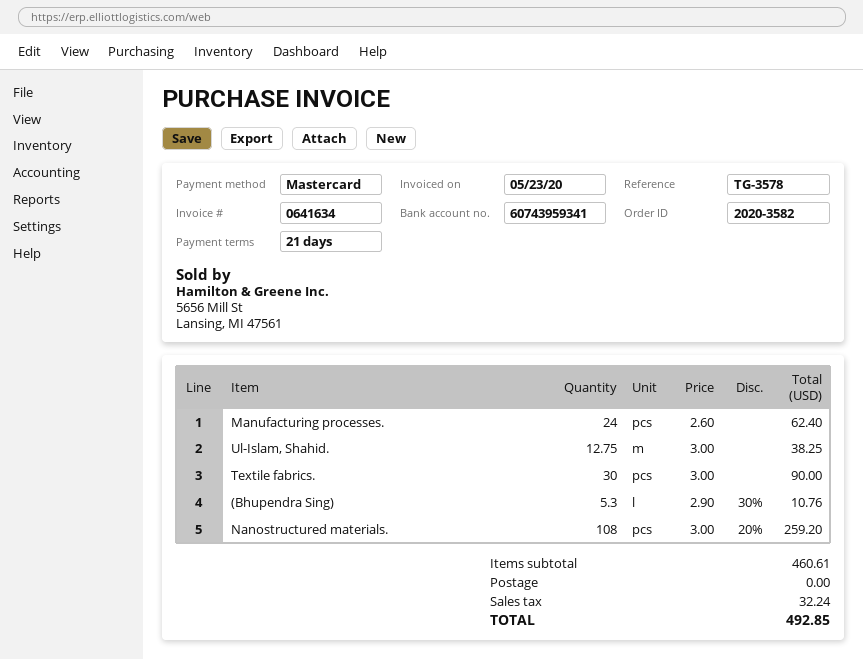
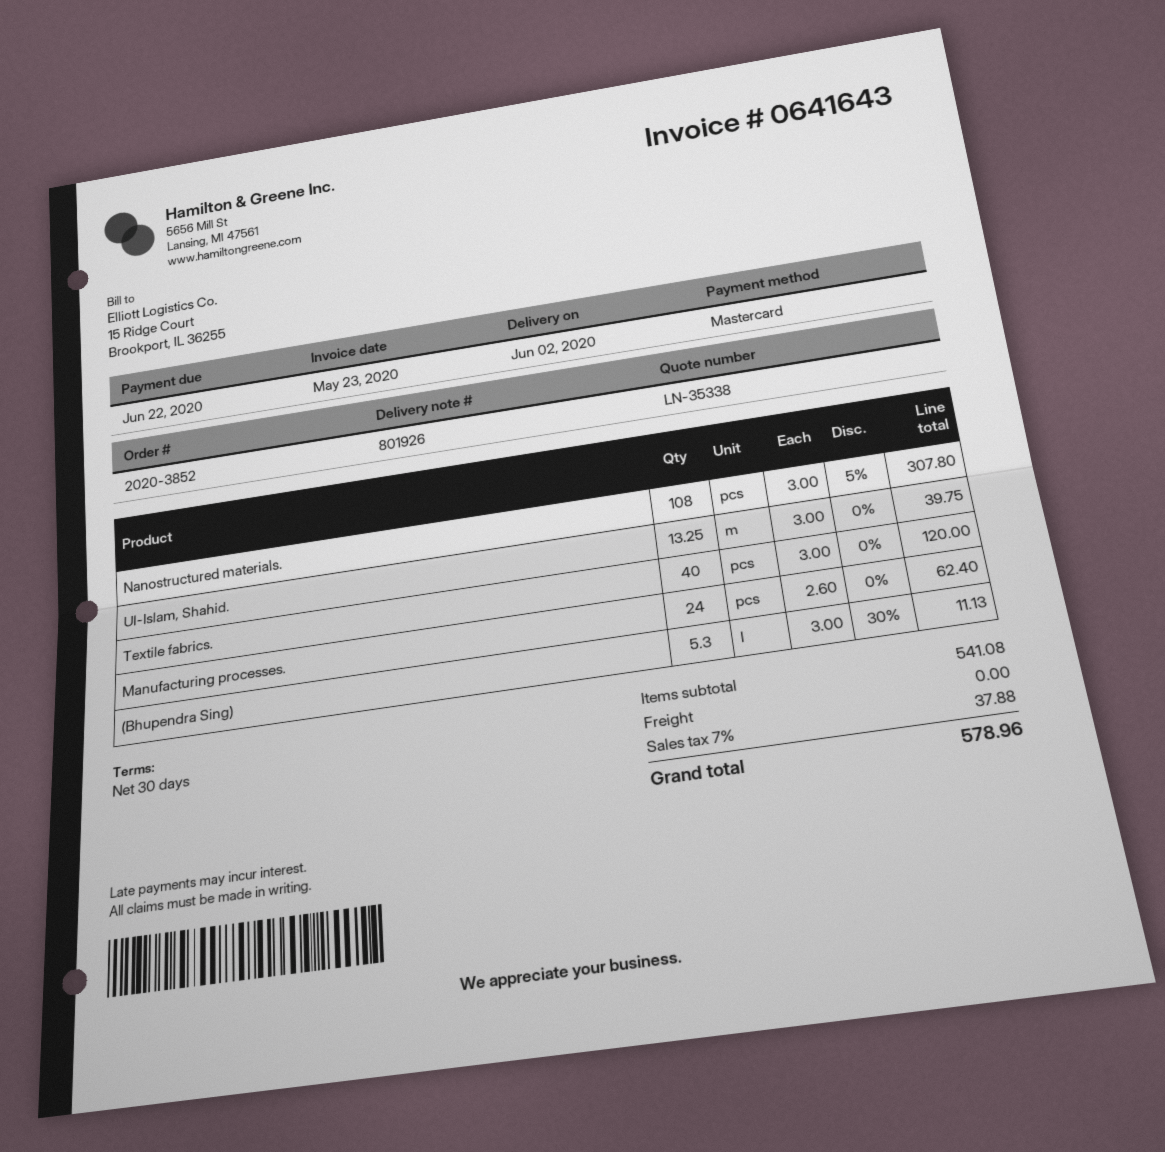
order number: 2020-3582 -> 2020-3852
invoice number: 0641634 -> 0641643
payment terms: 21 days -> 30 days
Ul-Islam, Shahid.: 12.75 x 3.00 = 38.25 -> 13.25 x 3.00 = 39.75
Textile fabrics.: 30 x 3.00 = 90.00 -> 40 x 3.00 = 120.00
(Bhupendra Sing): 5.3 x 2.90 - 30% = 10.76 -> 5.3 x 3.00 - 30% = 11.13
Nanostructured materials.: 108 x 3.00 - 20% = 259.20 -> 108 x 3.00 - 5% = 307.80
subtotal: 460.61 -> 541.08
tax: 32.24 -> 37.88
total: 492.85 -> 578.96

